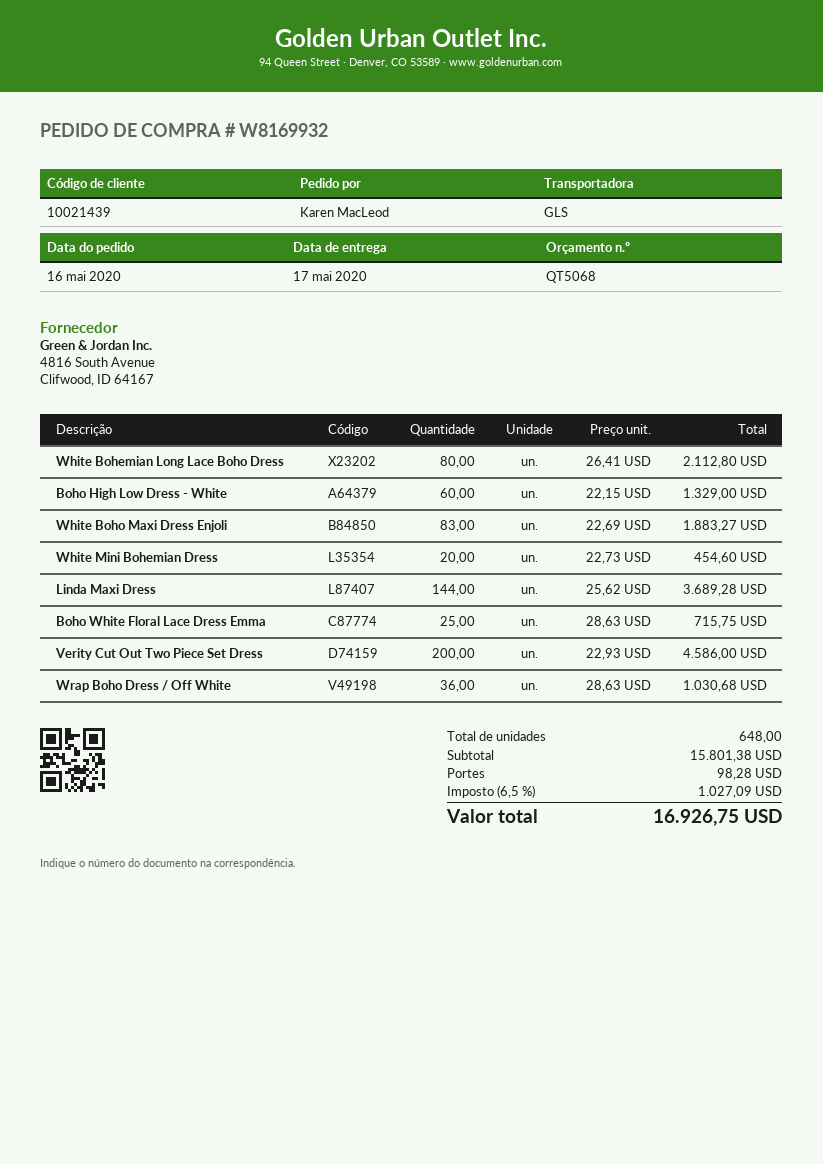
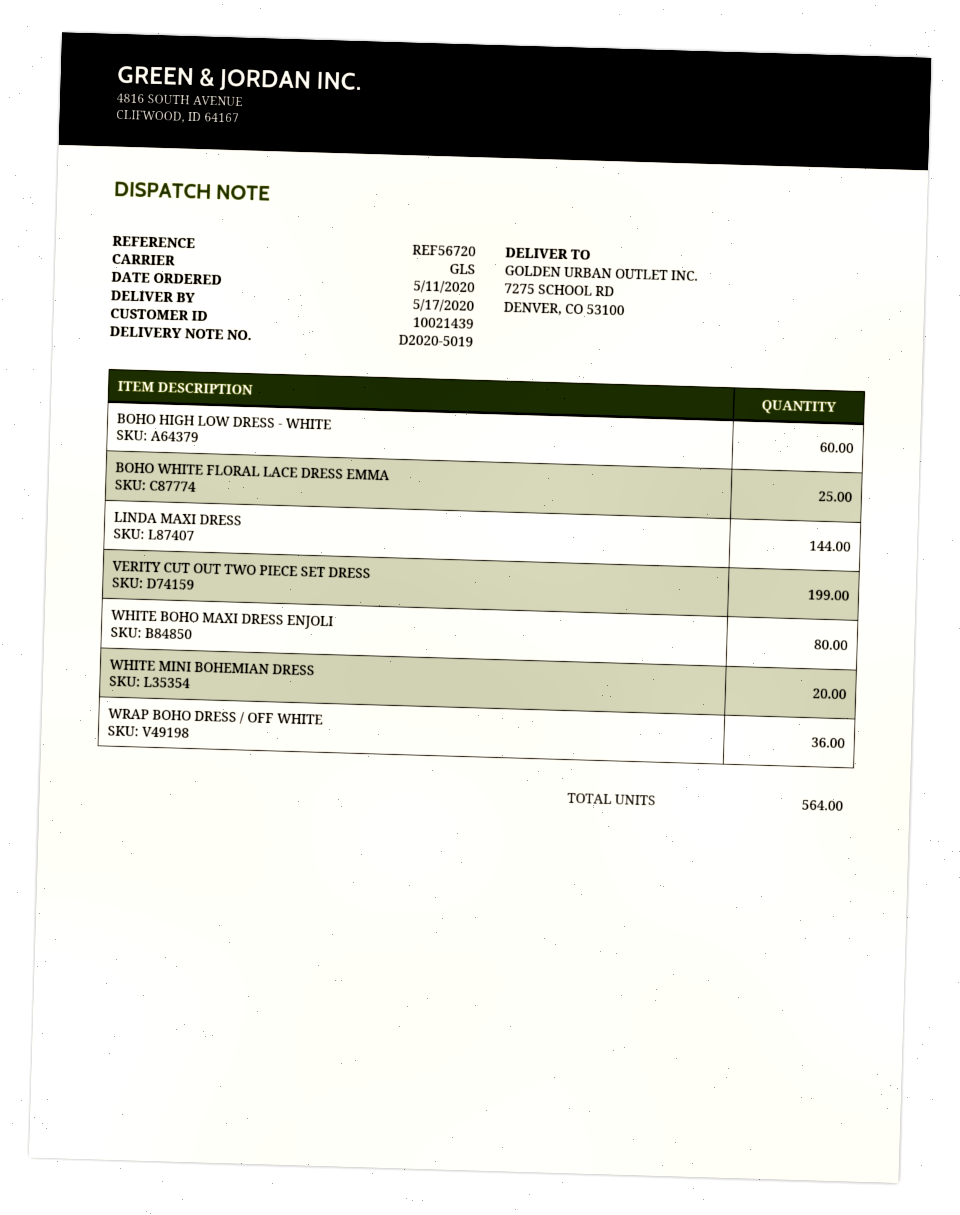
order date: 2020-05-16 -> 2020-05-11
White Bohemian Long Lace Boho Dress: 80 -> none
White Boho Maxi Dress Enjoli: 83 -> 80
Verity Cut Out Two Piece Set Dress: 200 -> 199
total quantity: 648 -> 564

